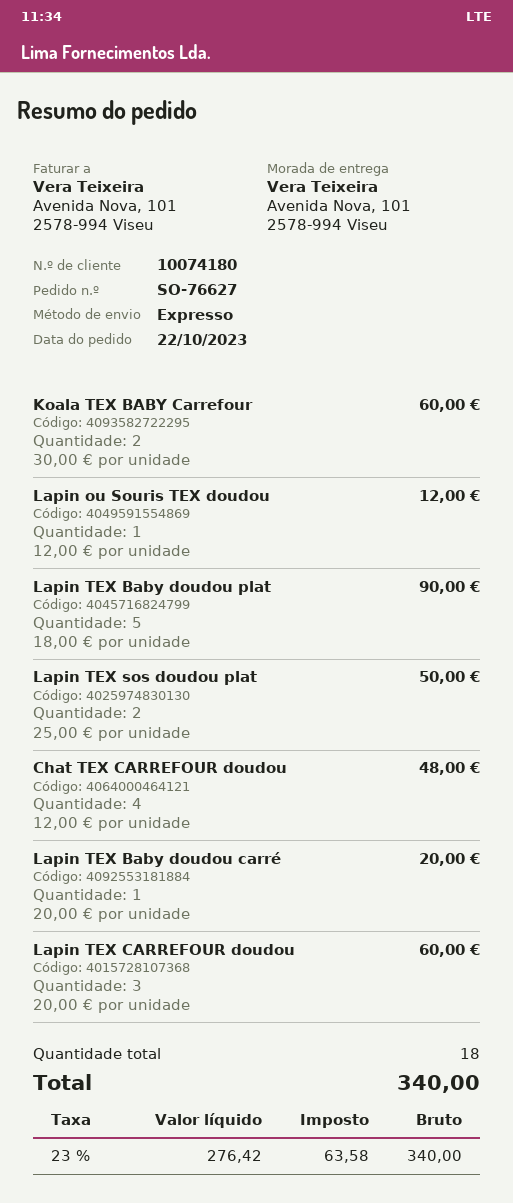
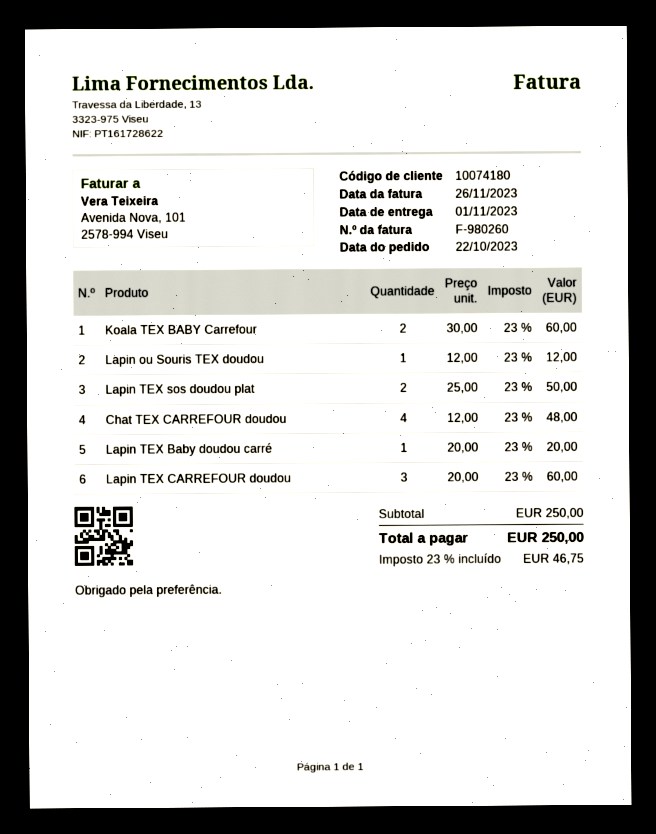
Lapin TEX Baby doudou plat: 5 x 18.00 = 90.00 -> none
tax: 23% = 63.58 -> 23% = 46.75
total: 340.00 -> 250.00

